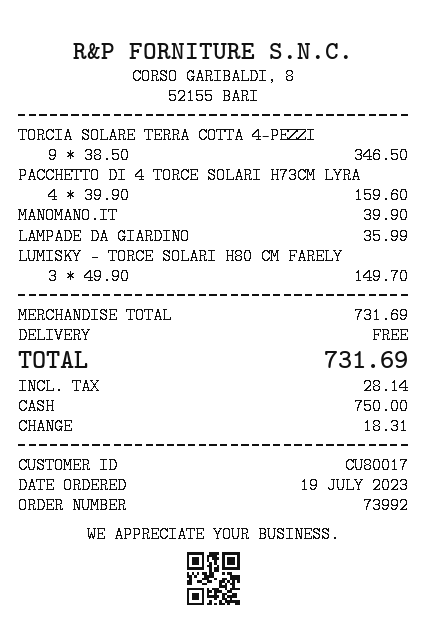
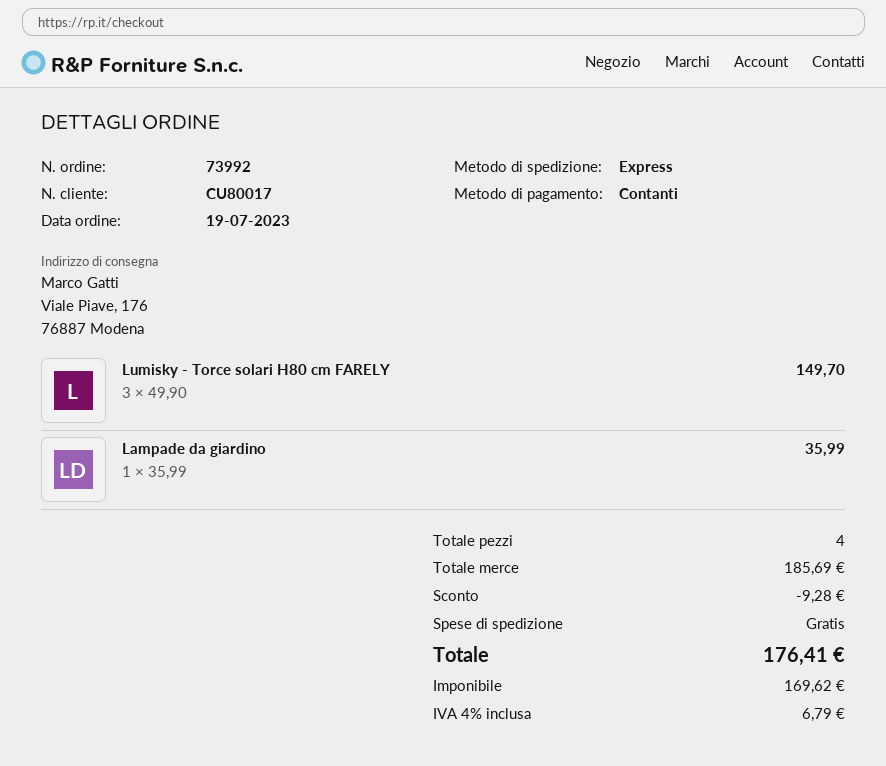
TORCIA SOLARE TERRA COTTA 4‑PEZZI: 9 x 38.50 = 346.50 -> none
PACCHETTO DI 4 TORCE SOLARI H73CM LYRA: 4 x 39.90 = 159.60 -> none
MANOMANO.IT: 1 x 39.90 = 39.90 -> none
subtotal: 731.69 -> 185.69
discount: none -> 9.28
tax: 28.14 -> 6.79
total: 731.69 -> 176.41

